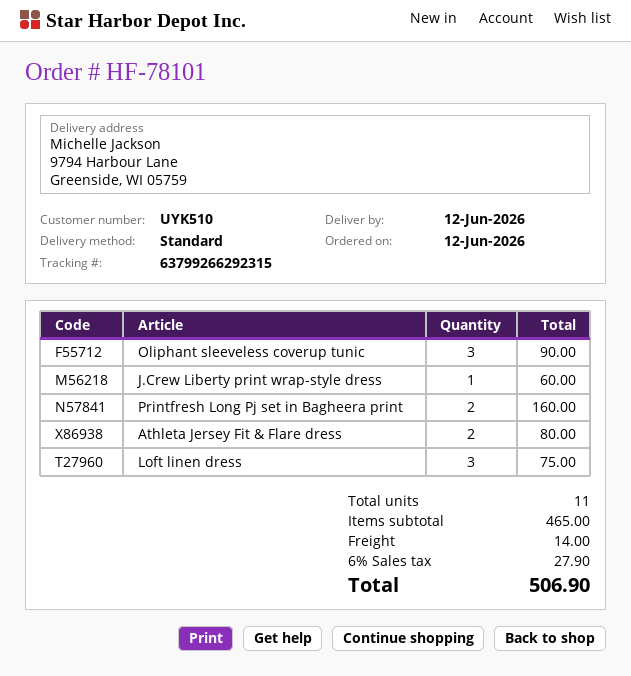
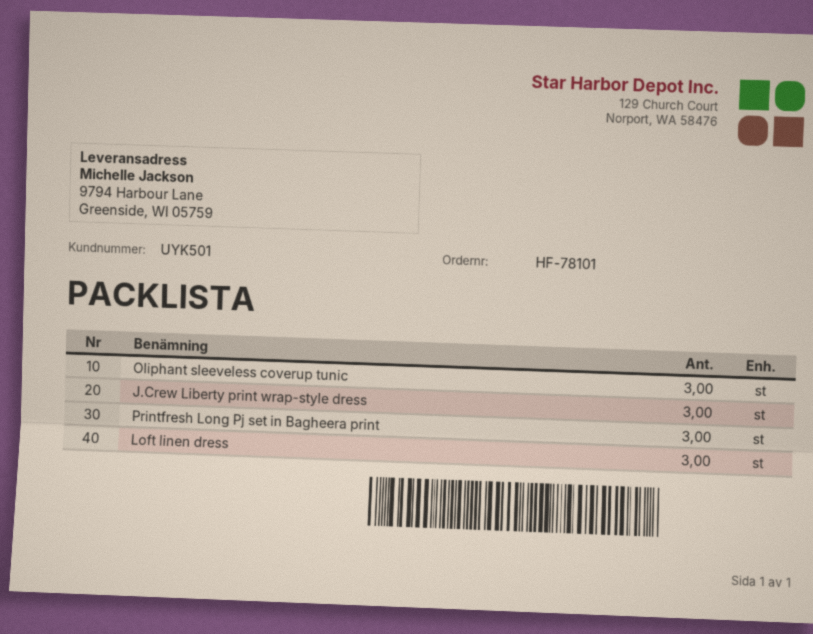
customer number: UYK510 -> UYK501
J.Crew Liberty print wrap-style dress: 1 -> 3
Printfresh Long Pj set in Bagheera print: 2 -> 3
Athleta Jersey Fit & Flare dress: 2 -> none

